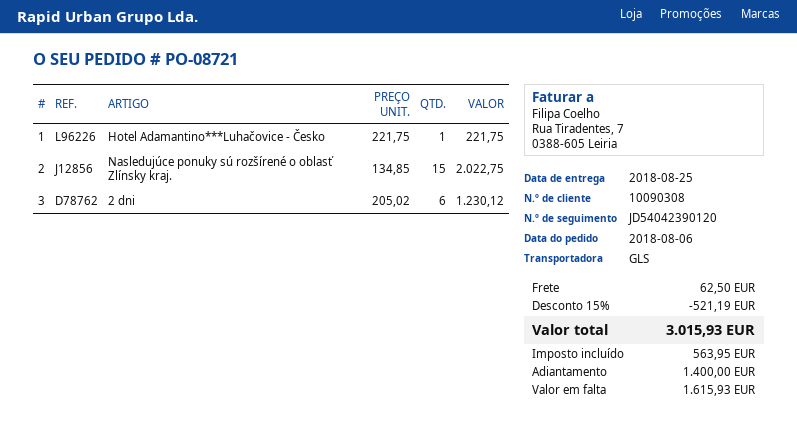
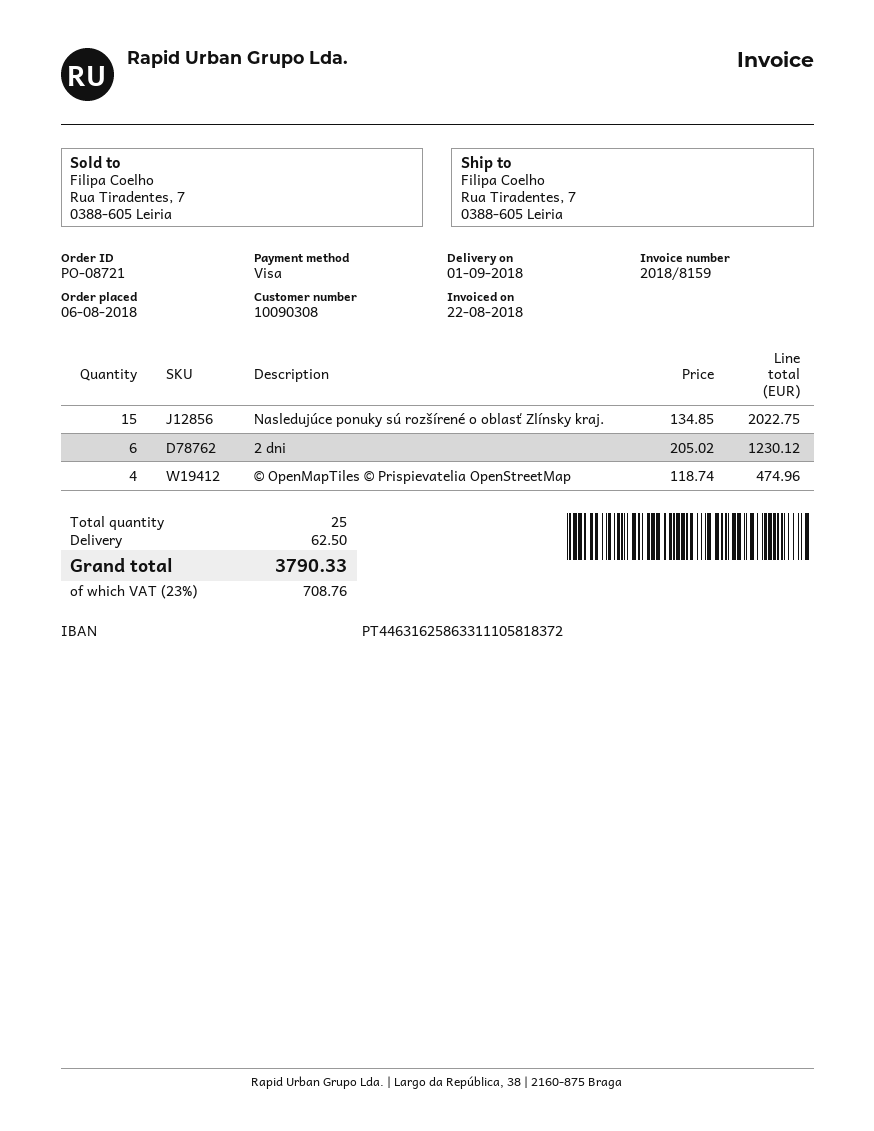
delivery date: 2018-08-25 -> 2018-09-01
Hotel Adamantino***Luhačovice - Česko: 1 x 221.75 = 221.75 -> none
© OpenMapTiles © Prispievatelia OpenStreetMap: none -> 4 x 118.74 = 474.96
discount: 15% = 521.19 -> none
tax: 563.95 -> 708.76
total: 3015.93 -> 3790.33

